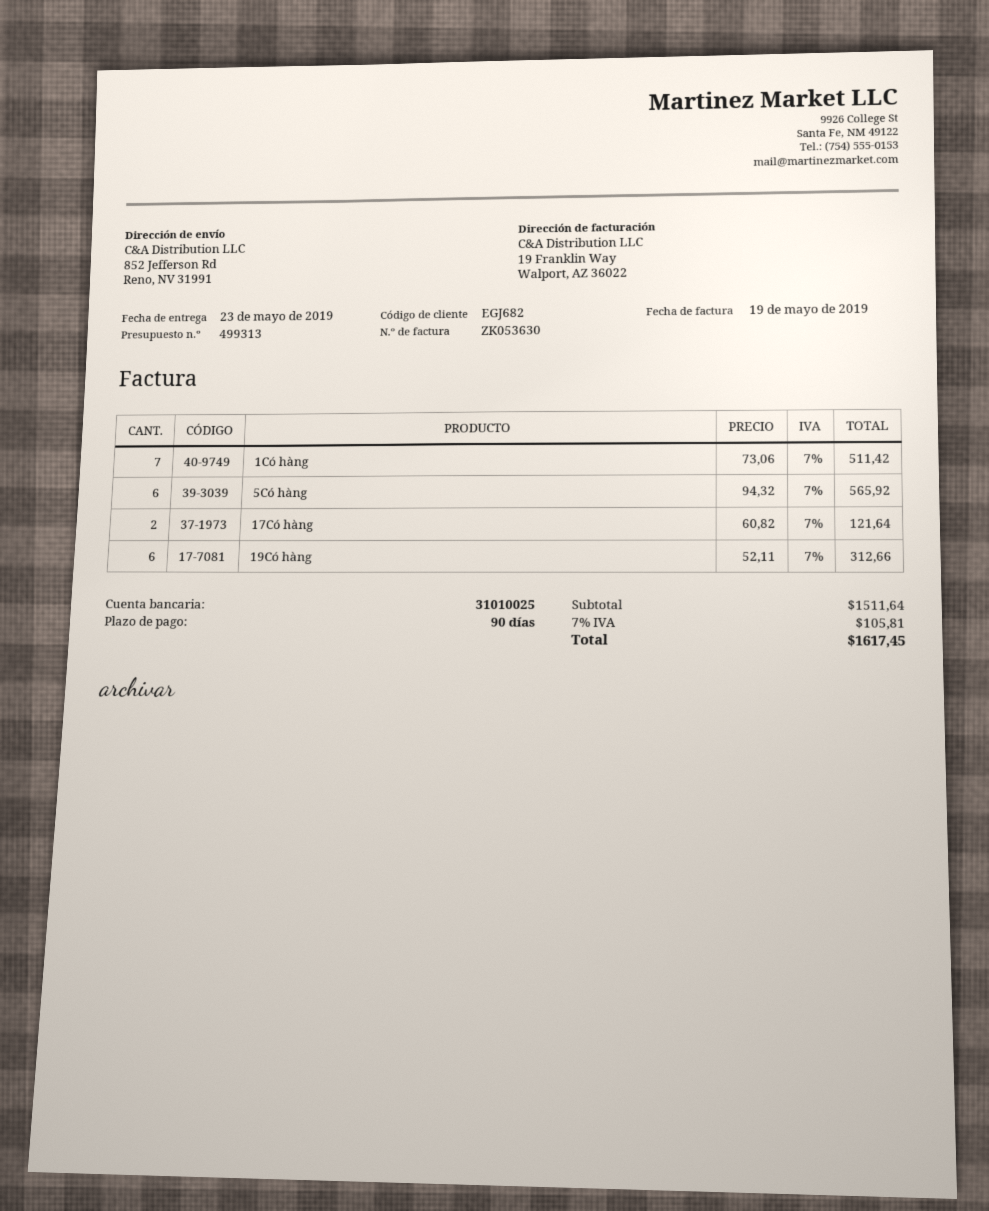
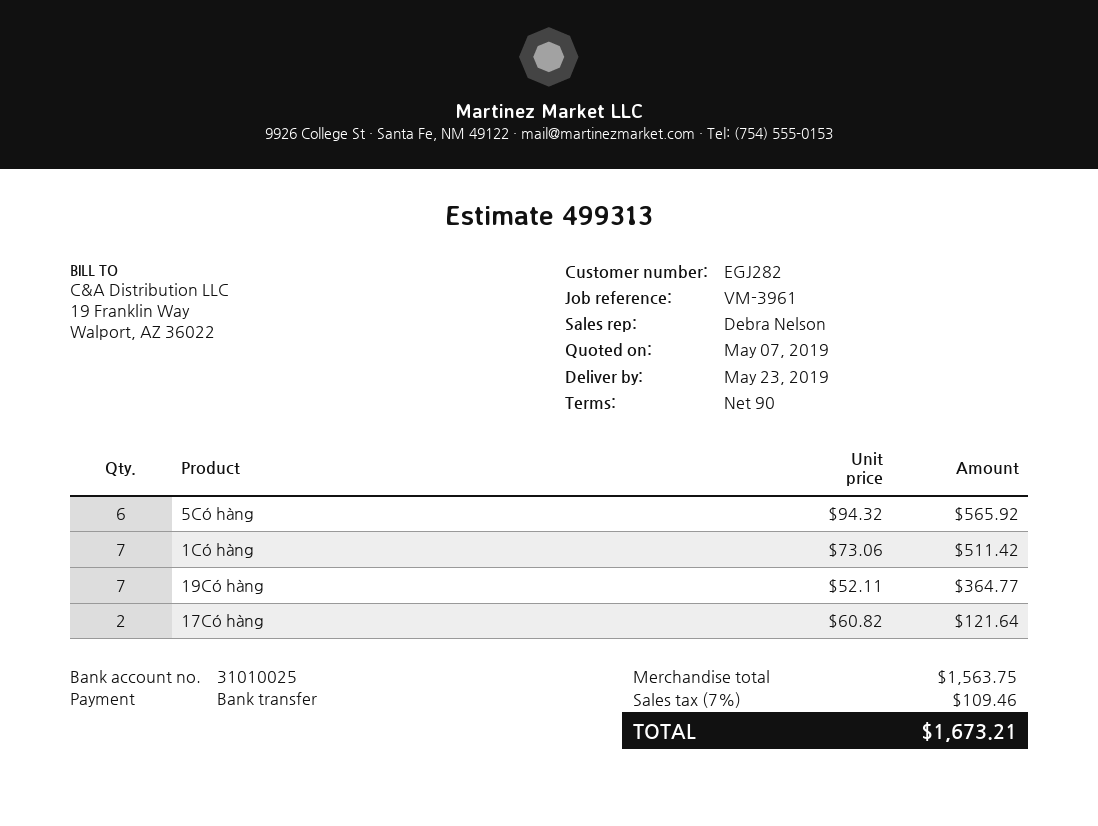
customer number: EGJ682 -> EGJ282
19Có hàng: 6 x 52.11 = 312.66 -> 7 x 52.11 = 364.77
subtotal: 1511.64 -> 1563.75
tax: 7% = 105.81 -> 7% = 109.46
total: 1617.45 -> 1673.21

